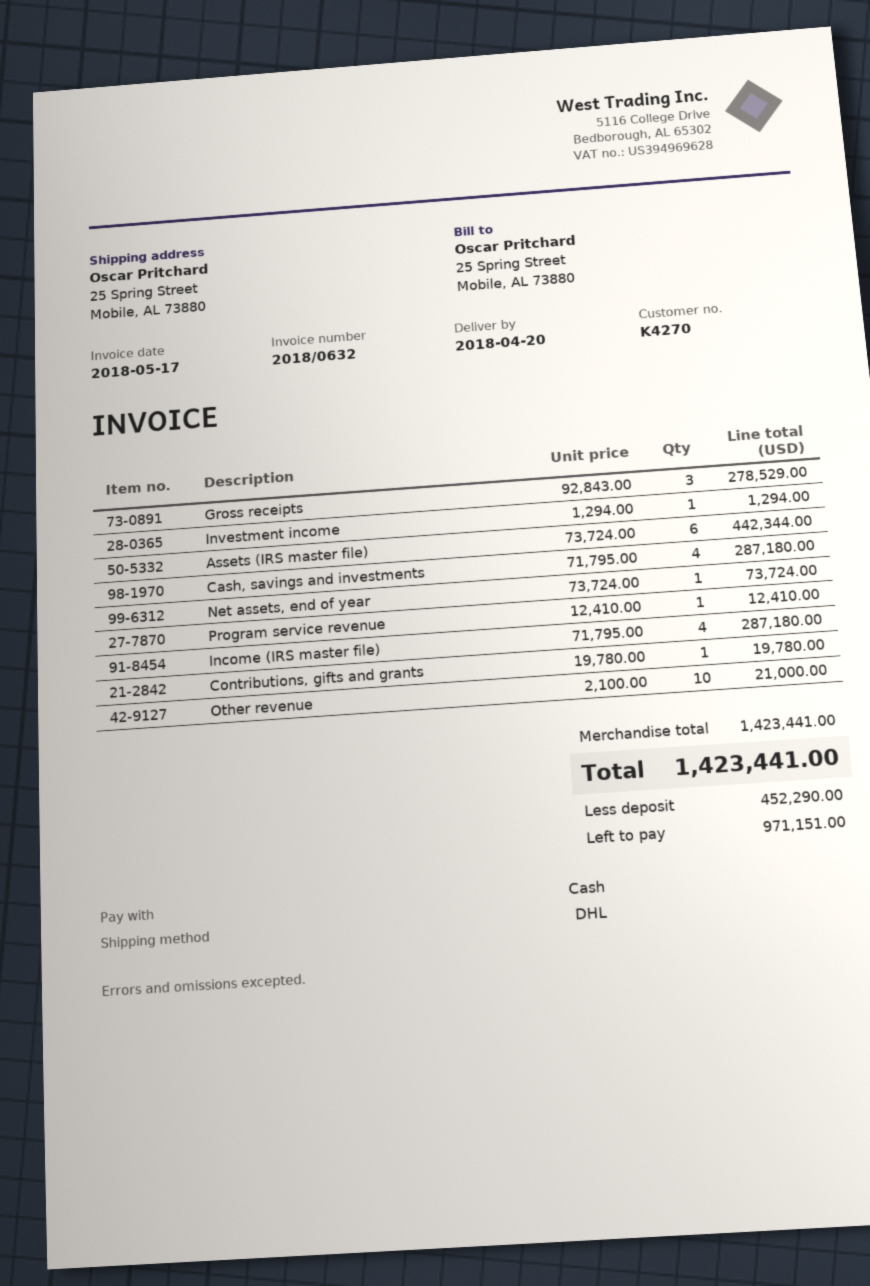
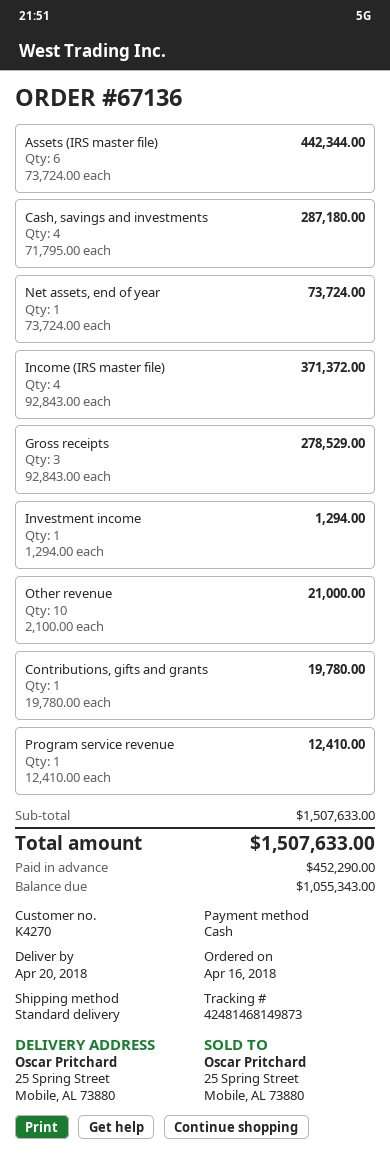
shipping method: DHL -> standard
Income (IRS master file): 4 x 71795.00 = 287180.00 -> 4 x 92843.00 = 371372.00
subtotal: 1423441.00 -> 1507633.00
total: 1423441.00 -> 1507633.00
balance: 971151.00 -> 1055343.00

